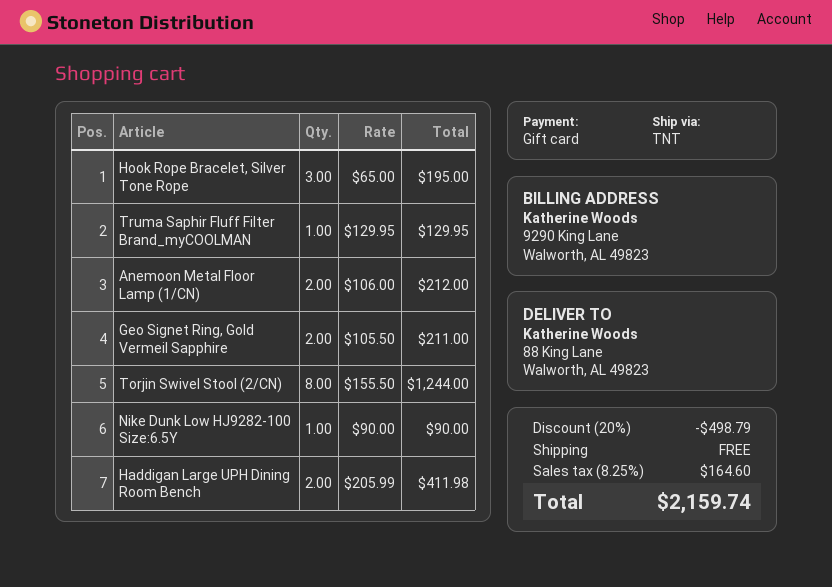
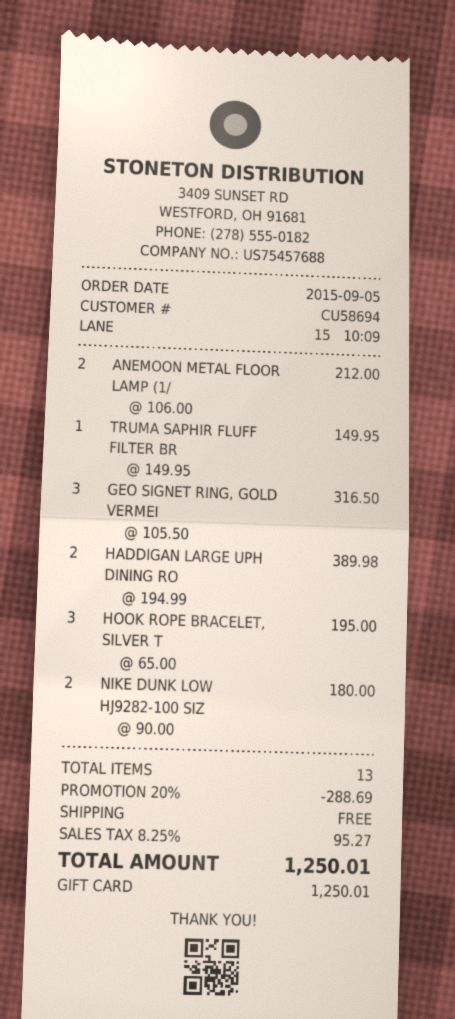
Truma Saphir Fluff Filter Brand_myCOOLMAN: 1 x 129.95 = 129.95 -> 1 x 149.95 = 149.95
Geo Signet Ring, Gold Vermeil Sapphire: 2 x 105.50 = 211.00 -> 3 x 105.50 = 316.50
Torjin Swivel Stool (2/CN): 8 x 155.50 = 1244.00 -> none
Nike Dunk Low HJ9282-100 Size:6.5Y: 1 x 90.00 = 90.00 -> 2 x 90.00 = 180.00
Haddigan Large UPH Dining Room Bench: 2 x 205.99 = 411.98 -> 2 x 194.99 = 389.98
discount: 20% = 498.79 -> 20% = 288.69
tax: 8.25% = 164.60 -> 8.25% = 95.27
total: 2159.74 -> 1250.01

